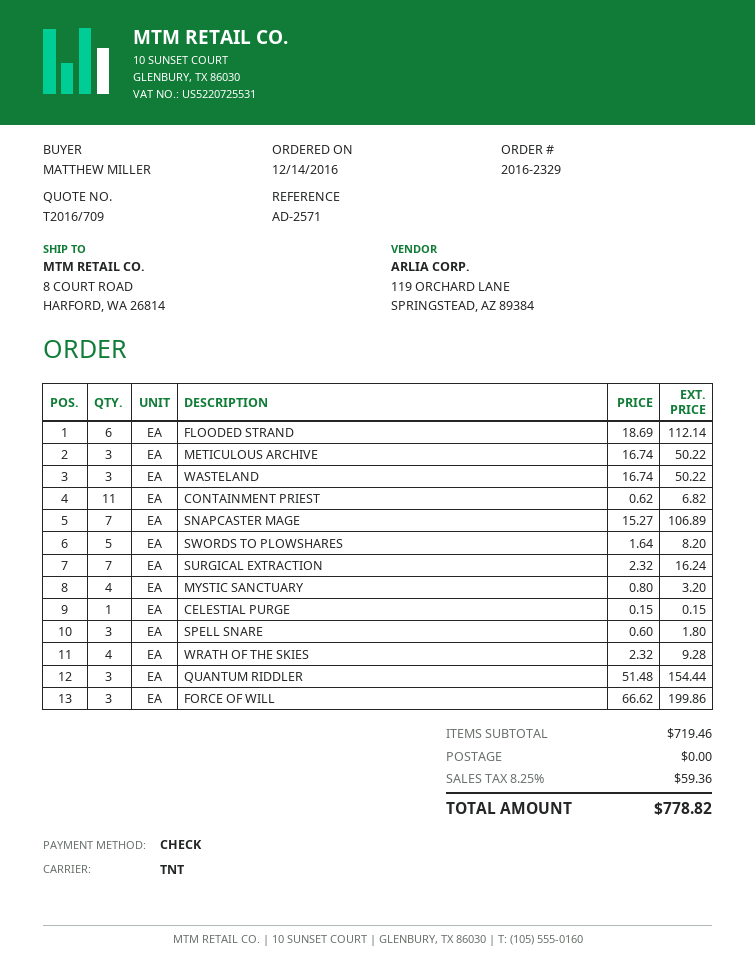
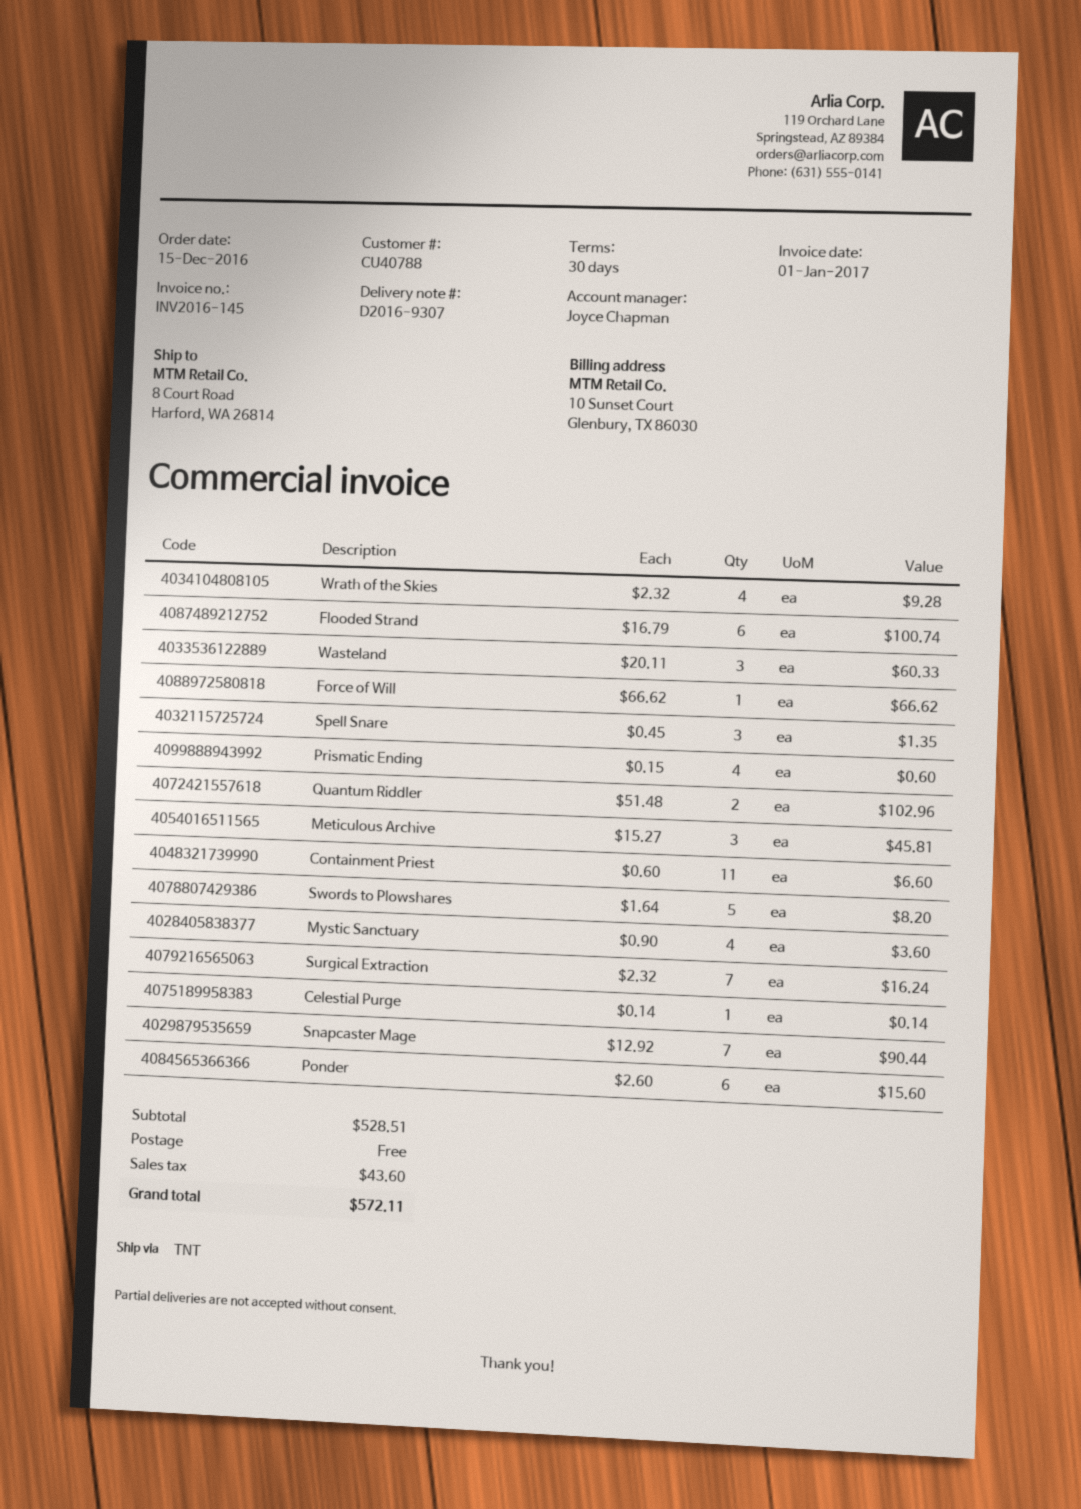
order date: 2016-12-14 -> 2016-12-15
FLOODED STRAND: 6 x 18.69 = 112.14 -> 6 x 16.79 = 100.74
METICULOUS ARCHIVE: 3 x 16.74 = 50.22 -> 3 x 15.27 = 45.81
WASTELAND: 3 x 16.74 = 50.22 -> 3 x 20.11 = 60.33
CONTAINMENT PRIEST: 11 x 0.62 = 6.82 -> 11 x 0.60 = 6.60
SNAPCASTER MAGE: 7 x 15.27 = 106.89 -> 7 x 12.92 = 90.44
MYSTIC SANCTUARY: 4 x 0.80 = 3.20 -> 4 x 0.90 = 3.60
CELESTIAL PURGE: 1 x 0.15 = 0.15 -> 1 x 0.14 = 0.14
SPELL SNARE: 3 x 0.60 = 1.80 -> 3 x 0.45 = 1.35
QUANTUM RIDDLER: 3 x 51.48 = 154.44 -> 2 x 51.48 = 102.96
FORCE OF WILL: 3 x 66.62 = 199.86 -> 1 x 66.62 = 66.62
Prismatic Ending: none -> 4 x 0.15 = 0.60
Ponder: none -> 6 x 2.60 = 15.60
subtotal: 719.46 -> 528.51
tax: 59.36 -> 43.60
total: 778.82 -> 572.11

